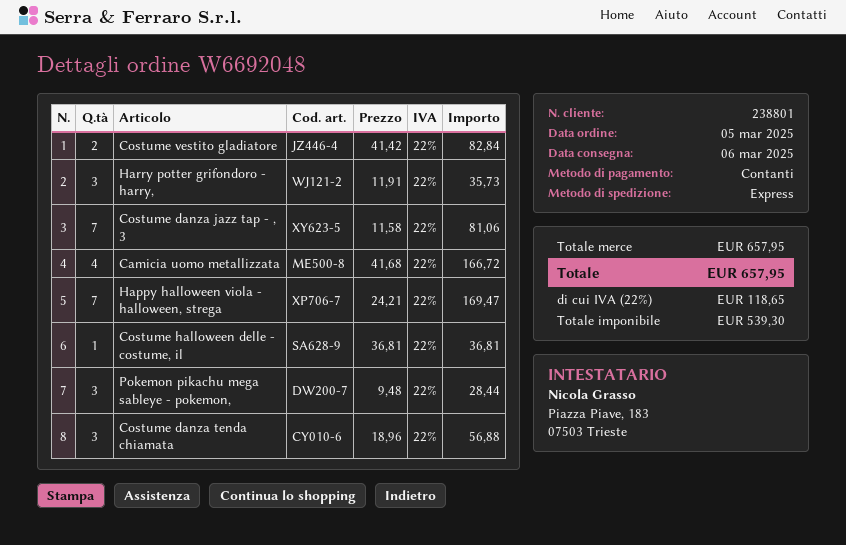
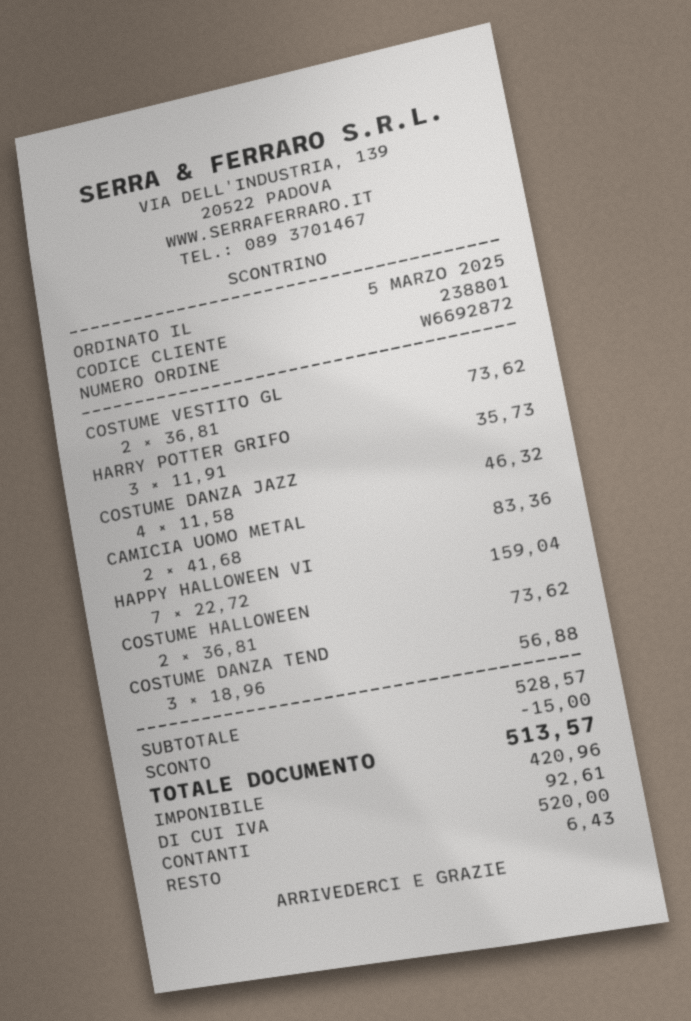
order number: W6692048 -> W6692872
Costume vestito gladiatore: 2 x 41.42 = 82.84 -> 2 x 36.81 = 73.62
Costume danza jazz tap - , 3: 7 x 11.58 = 81.06 -> 4 x 11.58 = 46.32
Camicia uomo metallizzata: 4 x 41.68 = 166.72 -> 2 x 41.68 = 83.36
Happy halloween viola - halloween, strega: 7 x 24.21 = 169.47 -> 7 x 22.72 = 159.04
Costume halloween delle - costume, il: 1 x 36.81 = 36.81 -> 2 x 36.81 = 73.62
Pokemon pikachu mega sableye - pokemon,: 3 x 9.48 = 28.44 -> none
subtotal: 657.95 -> 528.57
discount: none -> 15.00
net: 539.30 -> 420.96
tax: 118.65 -> 92.61
total: 657.95 -> 513.57

